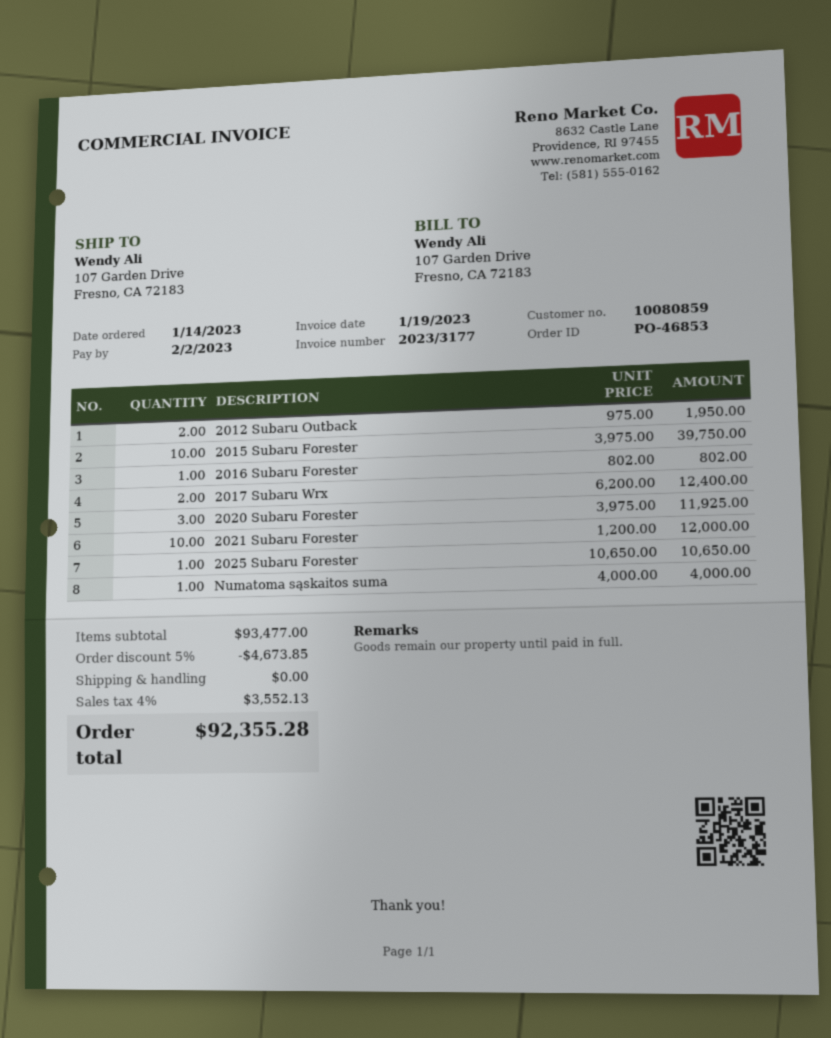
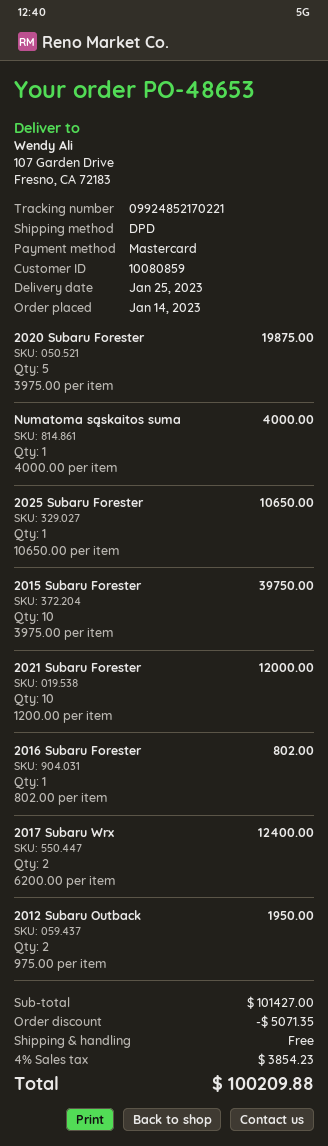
order number: PO-46853 -> PO-48653
2020 Subaru Forester: 3 x 3975.00 = 11925.00 -> 5 x 3975.00 = 19875.00
subtotal: 93477.00 -> 101427.00
discount: 4673.85 -> 5071.35
tax: 4% = 3552.13 -> 4% = 3854.23
total: 92355.28 -> 100209.88

